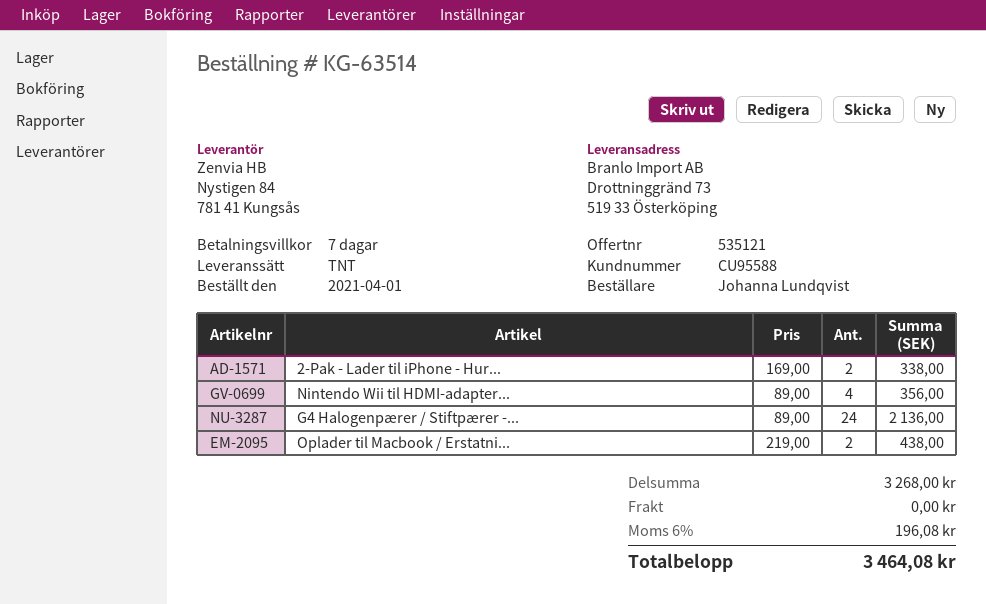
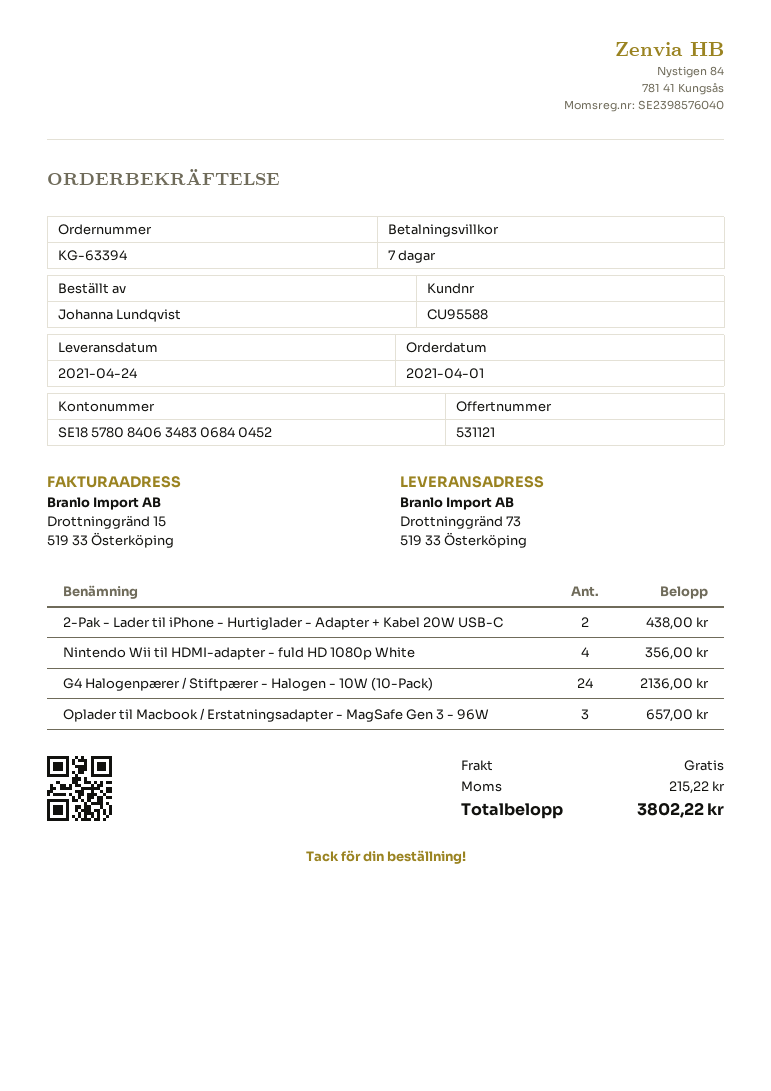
quote number: 535121 -> 531121
order number: KG-63514 -> KG-63394
2-Pak - Lader til iPhone - Hur...: 2 for 338.00 -> 2 for 438.00
Oplader til Macbook / Erstatni...: 2 for 438.00 -> 3 for 657.00
tax: 196.08 -> 215.22
total: 3464.08 -> 3802.22

